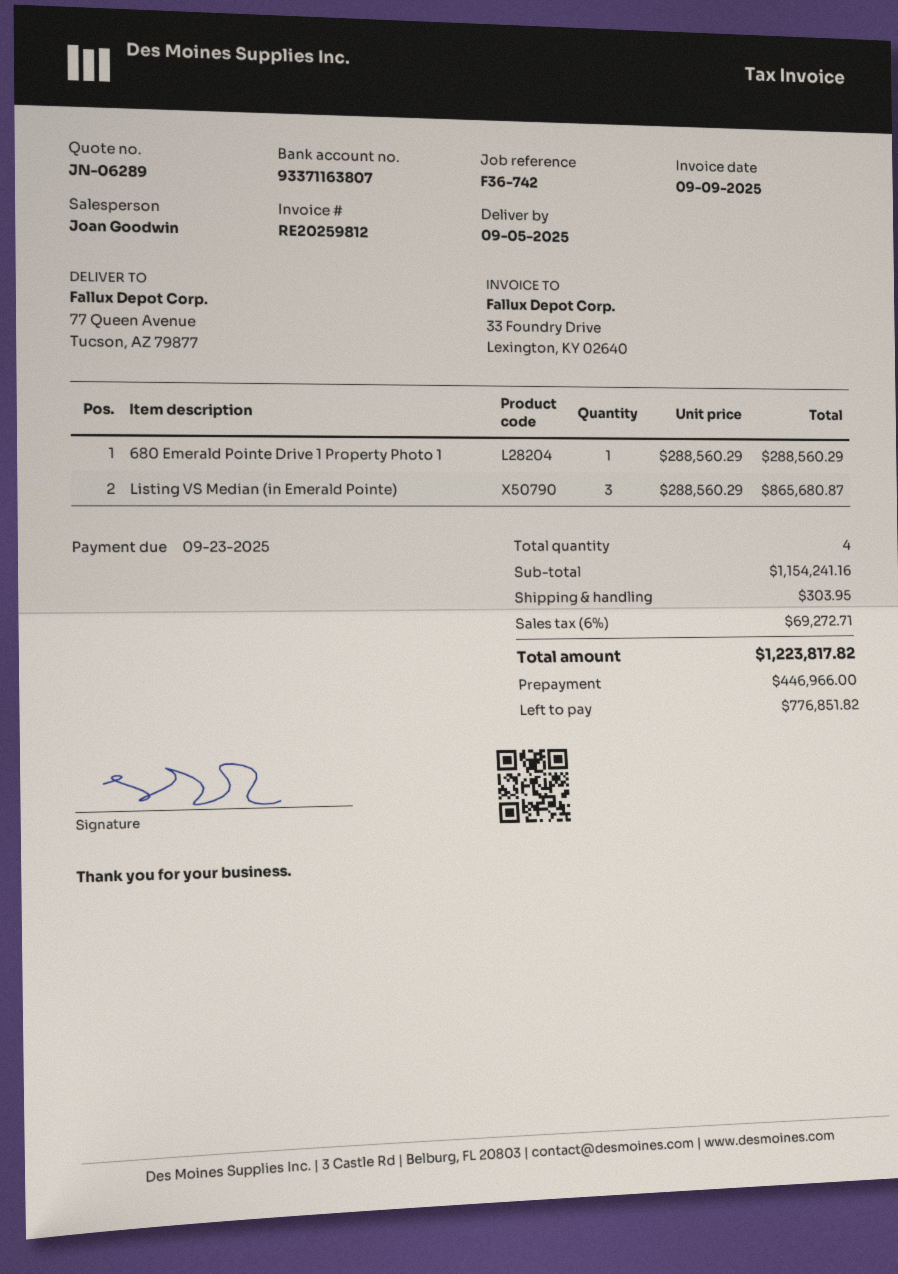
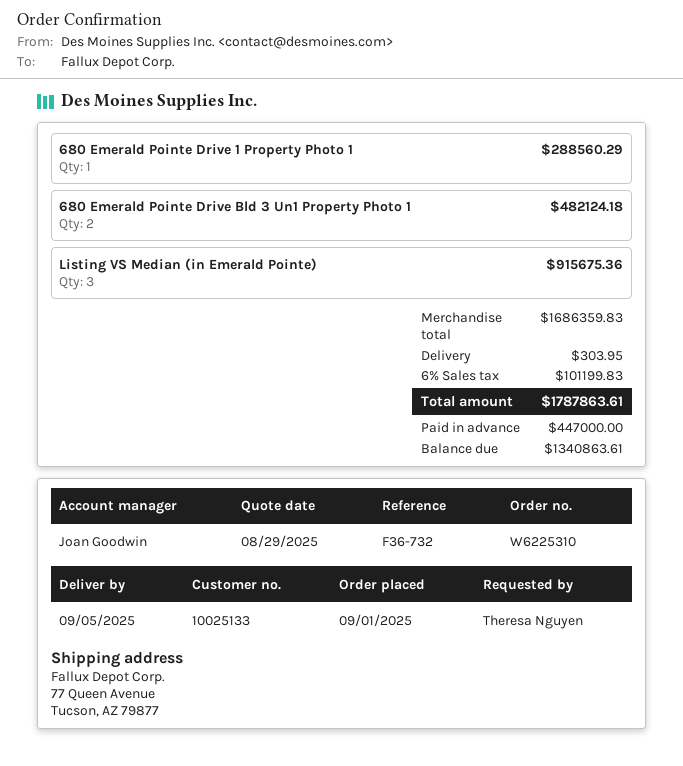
reference: F36-742 -> F36-732
Listing VS Median (in Emerald Pointe): 3 for 865680.87 -> 3 for 915675.36
680 Emerald Pointe Drive Bld 3 Un1 Property Photo 1: none -> 2 for 482124.18
subtotal: 1154241.16 -> 1686359.83
tax: 6% = 69272.71 -> 6% = 101199.83
total: 1223817.82 -> 1787863.61
deposit: 446966.00 -> 447000.00
balance: 776851.82 -> 1340863.61

